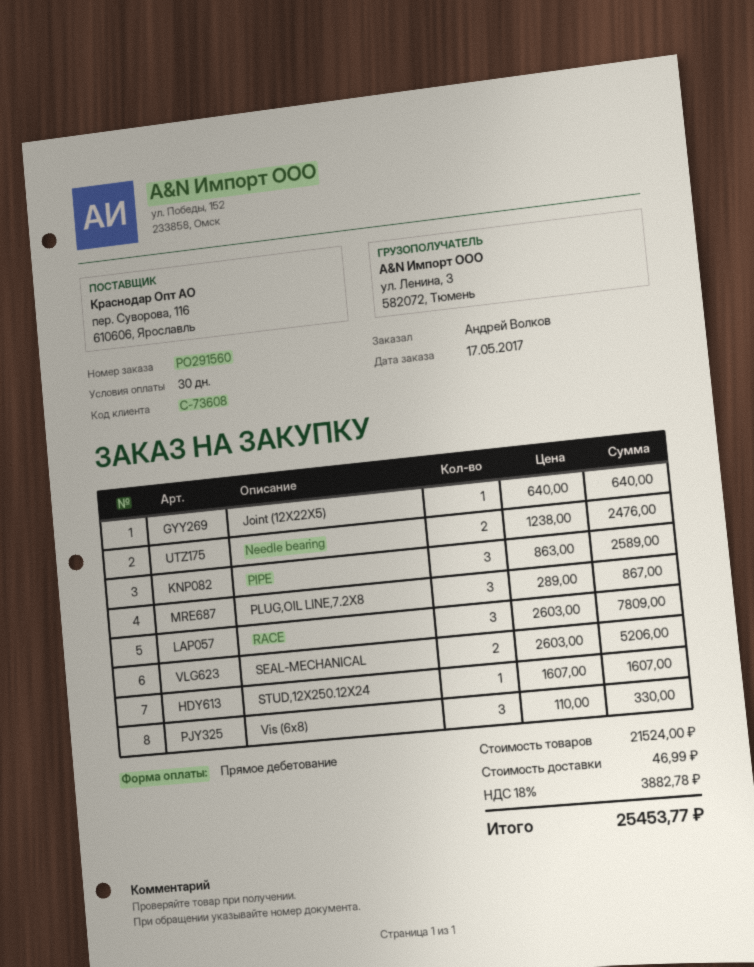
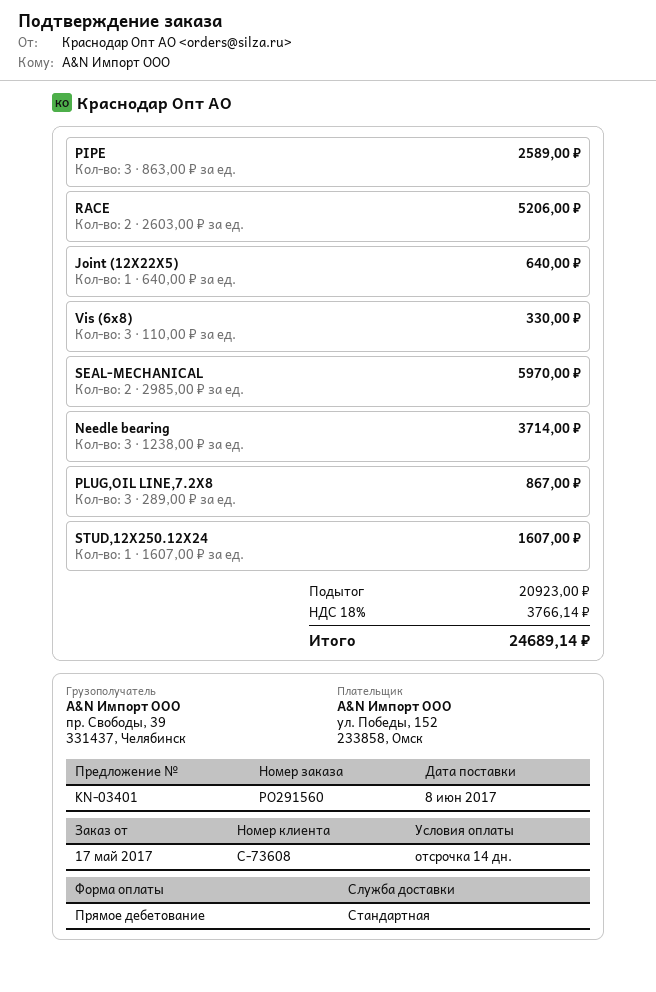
payment terms: 30 days -> 14 days
ship to: ул. Ленина, 3, 582072, Тюмень -> пр. Свободы, 39, 331437, Челябинск
Needle bearing: 2 x 1238.00 = 2476.00 -> 3 x 1238.00 = 3714.00
RACE: 3 x 2603.00 = 7809.00 -> 2 x 2603.00 = 5206.00
SEAL-MECHANICAL: 2 x 2603.00 = 5206.00 -> 2 x 2985.00 = 5970.00
subtotal: 21524.00 -> 20923.00
shipping: 46.99 -> none
tax: 18% = 3882.78 -> 18% = 3766.14
total: 25453.77 -> 24689.14

